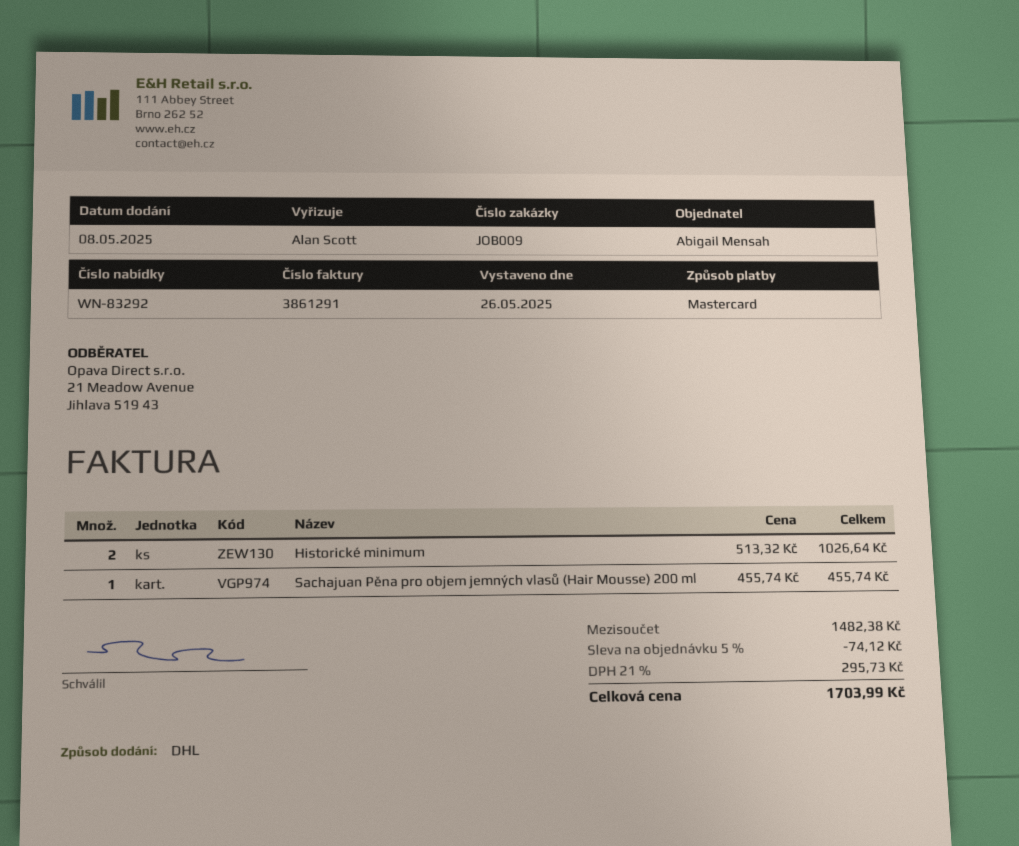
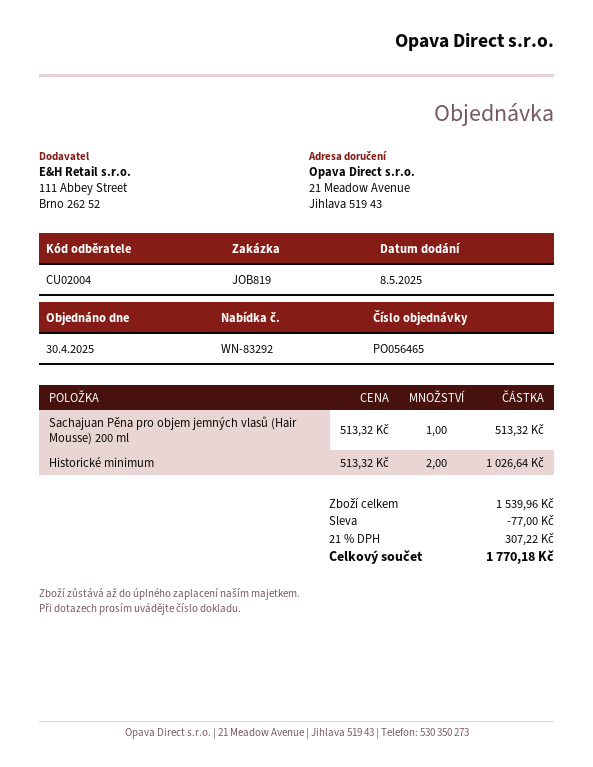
reference: JOB009 -> JOB819
Sachajuan Pěna pro objem jemných vlasů (Hair Mousse) 200 ml: 1 x 455.74 = 455.74 -> 1 x 513.32 = 513.32
subtotal: 1482.38 -> 1539.96
discount: 74.12 -> 77.00
tax: 21% = 295.73 -> 21% = 307.22
total: 1703.99 -> 1770.18

